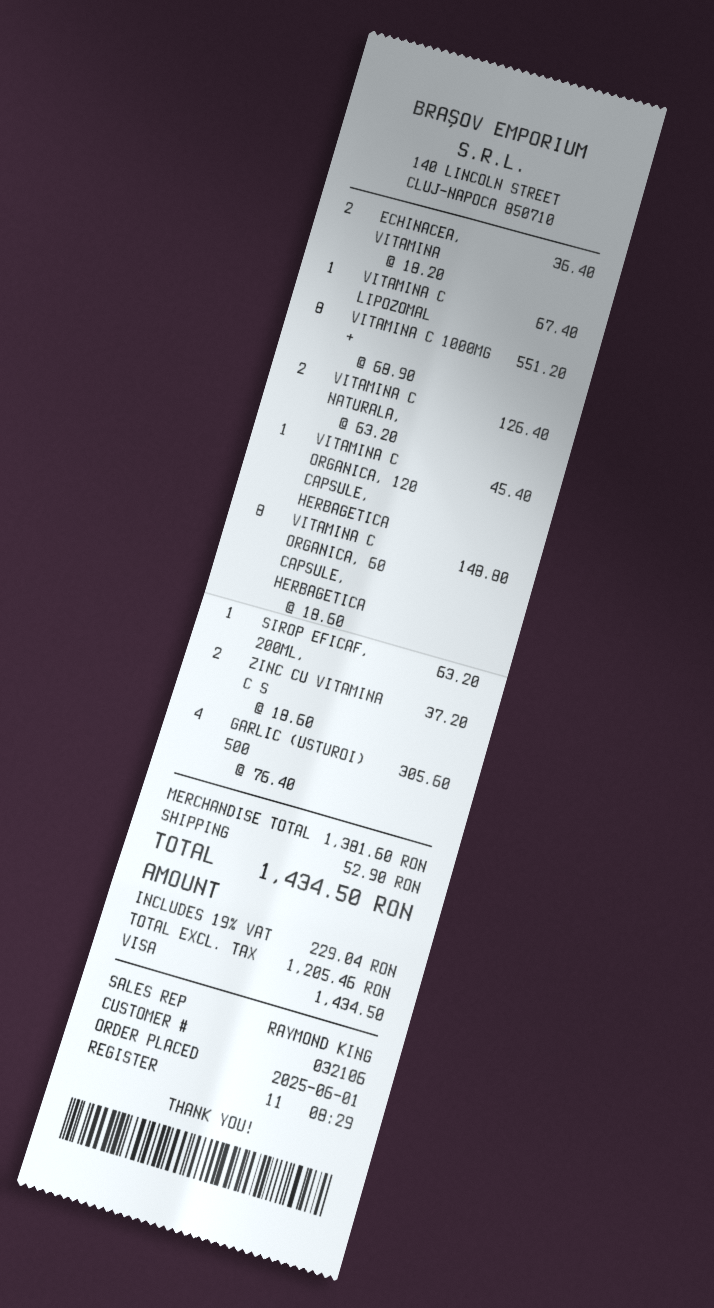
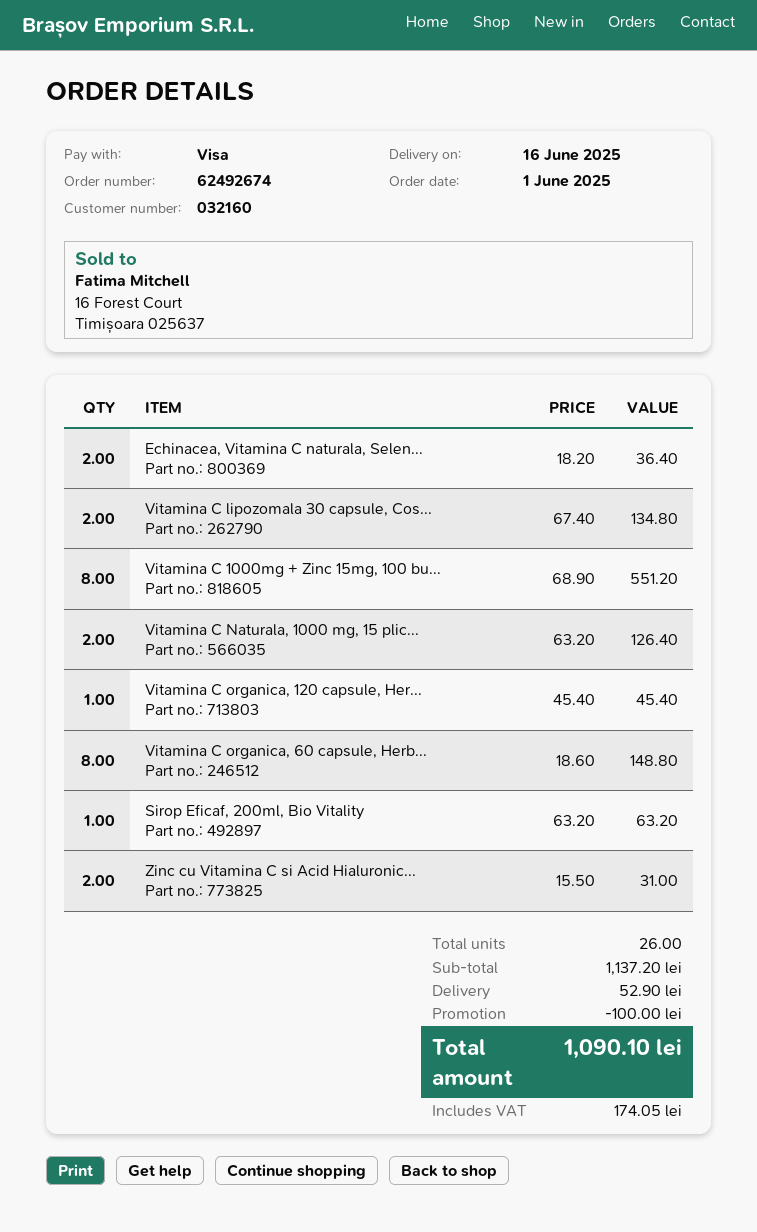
customer number: 032106 -> 032160
VITAMINA C LIPOZOMAL: 1 x 67.40 = 67.40 -> 2 x 67.40 = 134.80
ZINC CU VITAMINA C S: 2 x 18.60 = 37.20 -> 2 x 15.50 = 31.00
GARLIC (USTUROI) 500: 4 x 76.40 = 305.60 -> none
subtotal: 1381.60 -> 1137.20
discount: none -> 100.00
tax: 229.04 -> 174.05
total: 1434.50 -> 1090.10

